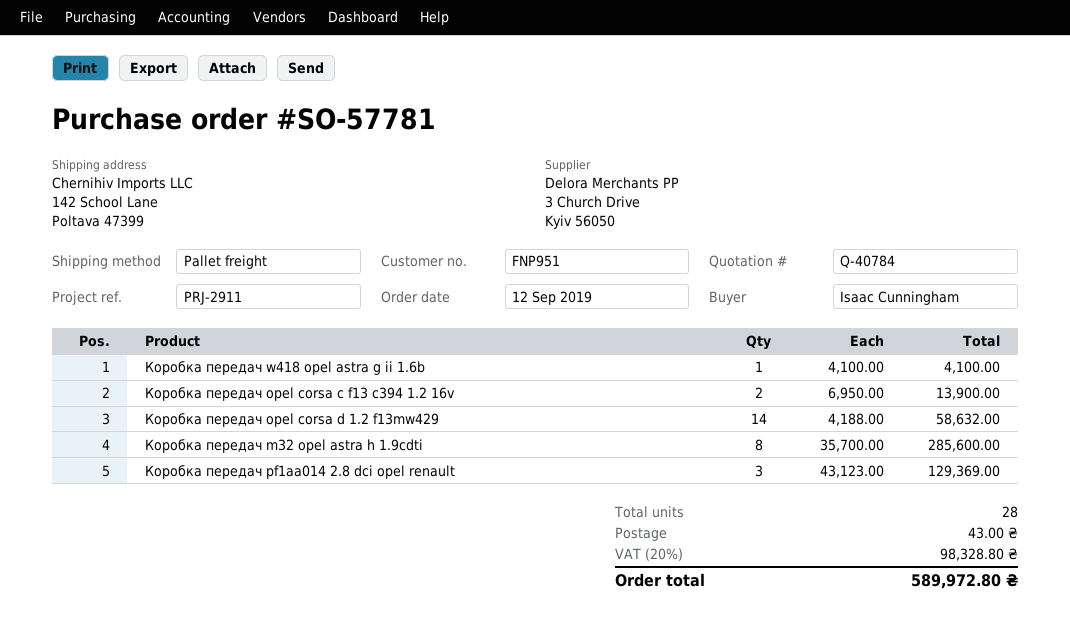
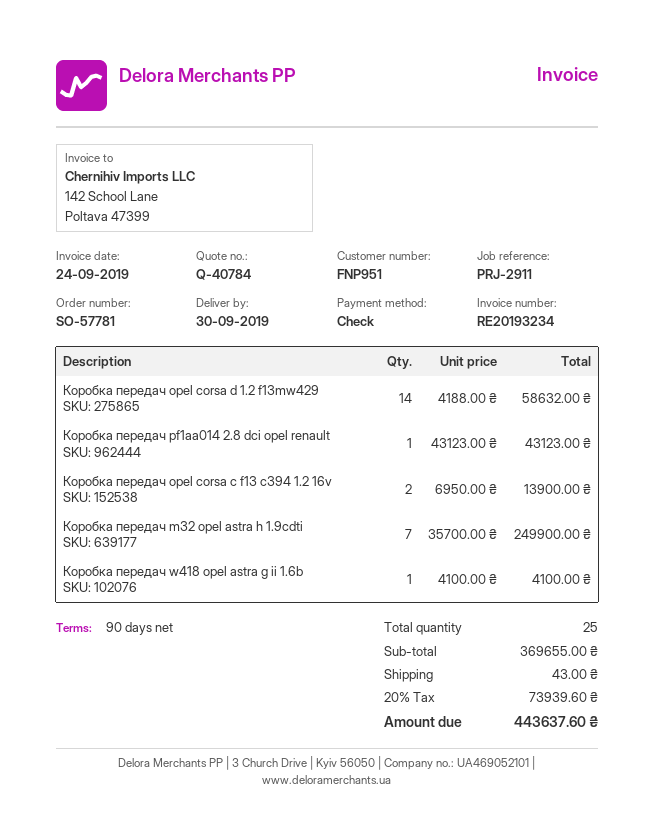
Коробка передач m32 opel astra h 1.9cdti: 8 x 35700.00 = 285600.00 -> 7 x 35700.00 = 249900.00
Коробка передач pf1aa014 2.8 dci opel renault: 3 x 43123.00 = 129369.00 -> 1 x 43123.00 = 43123.00
total quantity: 28 -> 25
tax: 20% = 98328.80 -> 20% = 73939.60
total: 589972.80 -> 443637.60

